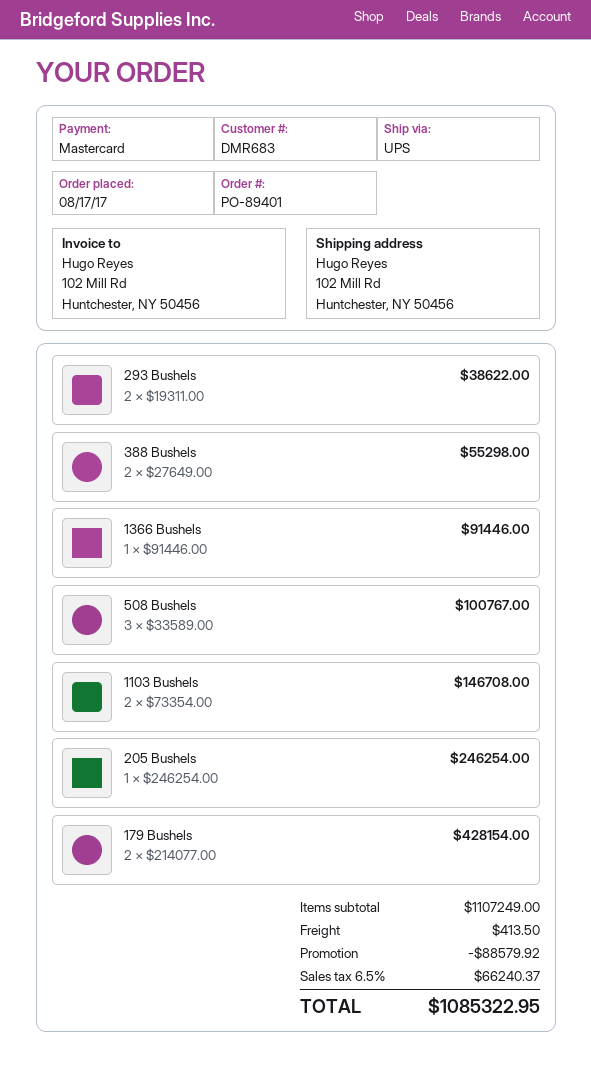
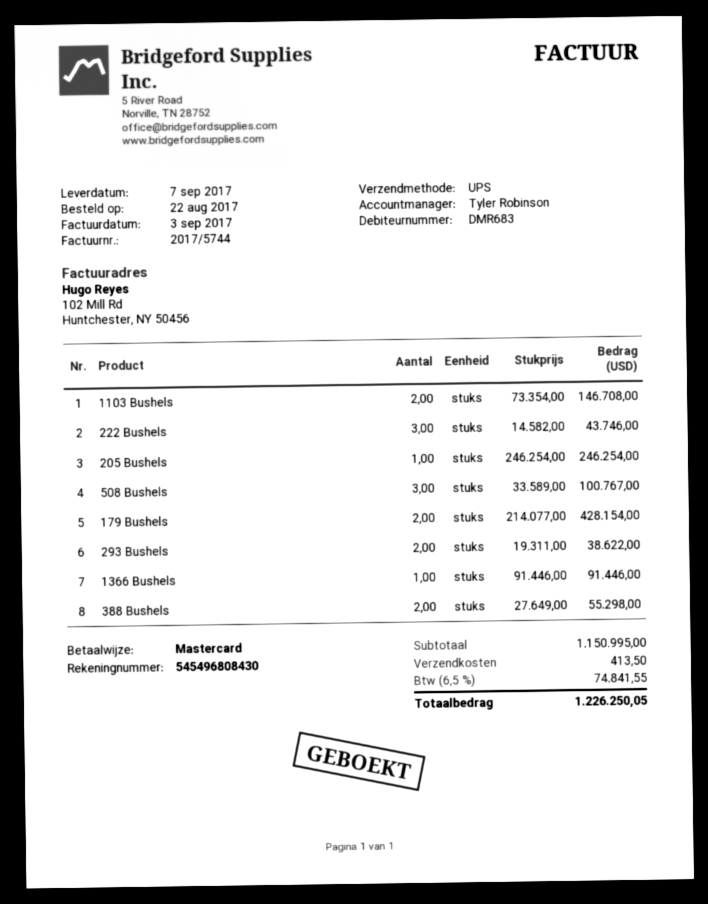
order date: 2017-08-17 -> 2017-08-22
222 Bushels: none -> 3 x 14582.00 = 43746.00
subtotal: 1107249.00 -> 1150995.00
discount: 88579.92 -> none
tax: 6.5% = 66240.37 -> 6.5% = 74841.55
total: 1085322.95 -> 1226250.05

